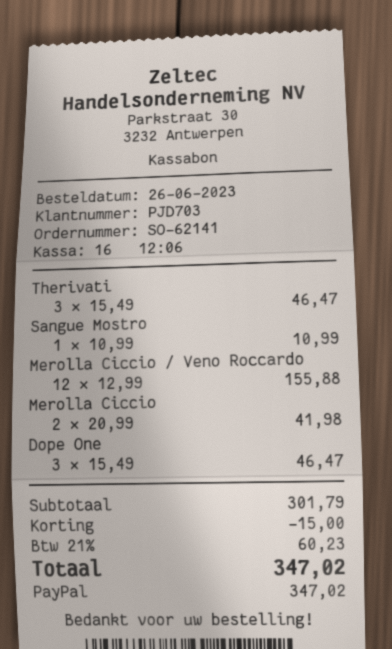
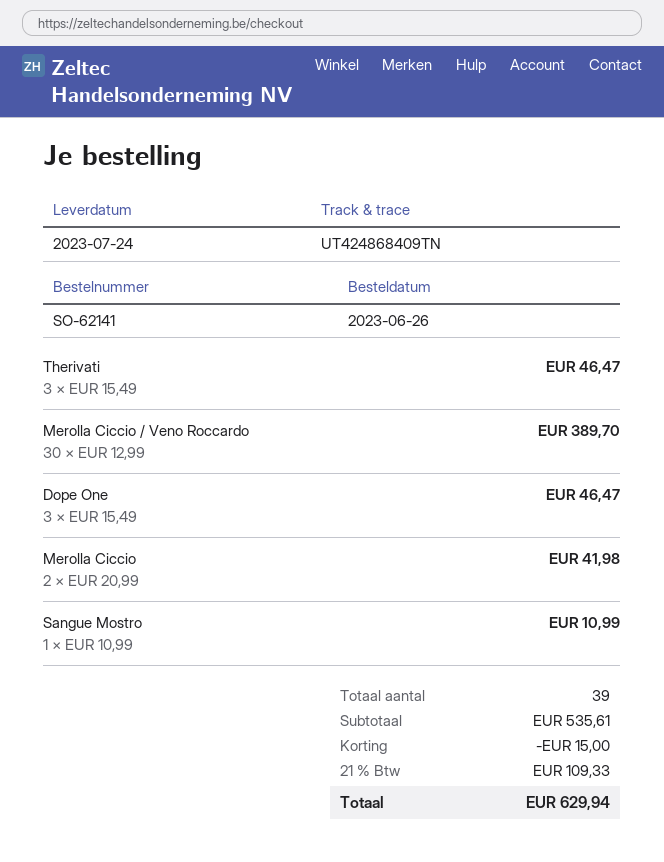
Merolla Ciccio / Veno Roccardo: 12 x 12.99 = 155.88 -> 30 x 12.99 = 389.70
subtotal: 301.79 -> 535.61
tax: 21% = 60.23 -> 21% = 109.33
total: 347.02 -> 629.94

